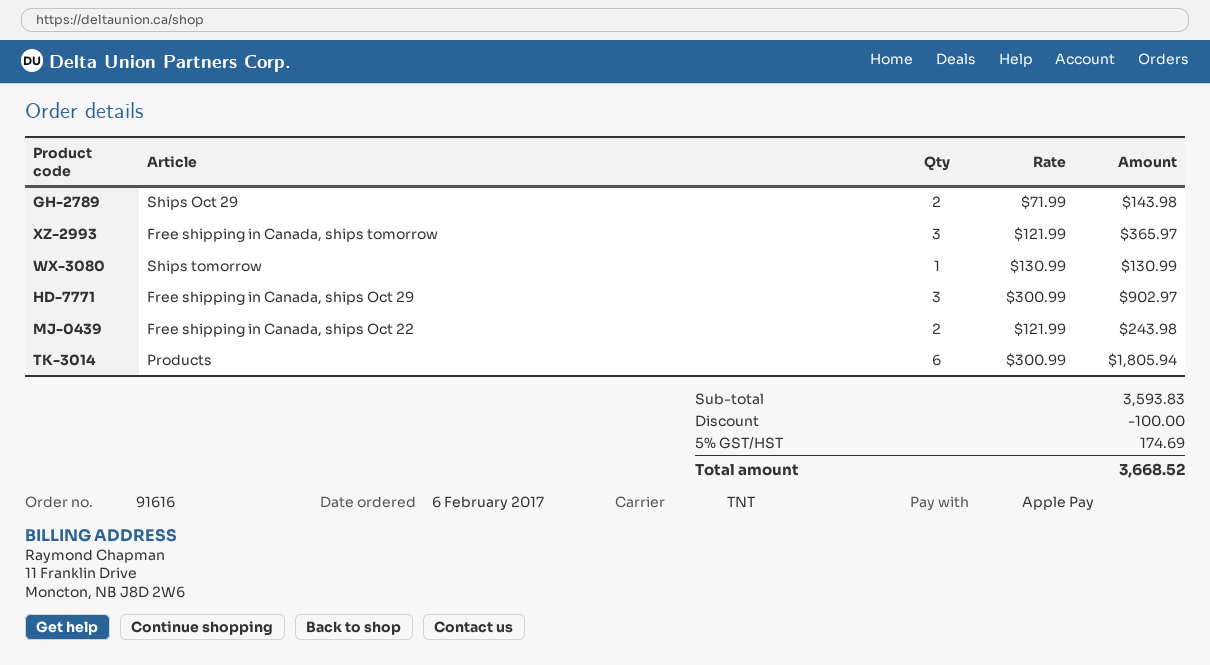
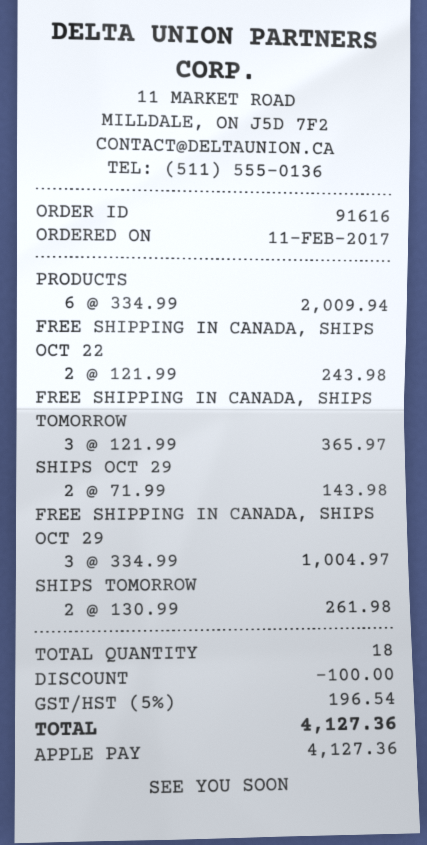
order date: 2017-02-06 -> 2017-02-11
Ships tomorrow: 1 x 130.99 = 130.99 -> 2 x 130.99 = 261.98
Free shipping in Canada, ships Oct 29: 3 x 300.99 = 902.97 -> 3 x 334.99 = 1004.97
Products: 6 x 300.99 = 1805.94 -> 6 x 334.99 = 2009.94
tax: 5% = 174.69 -> 5% = 196.54
total: 3668.52 -> 4127.36

